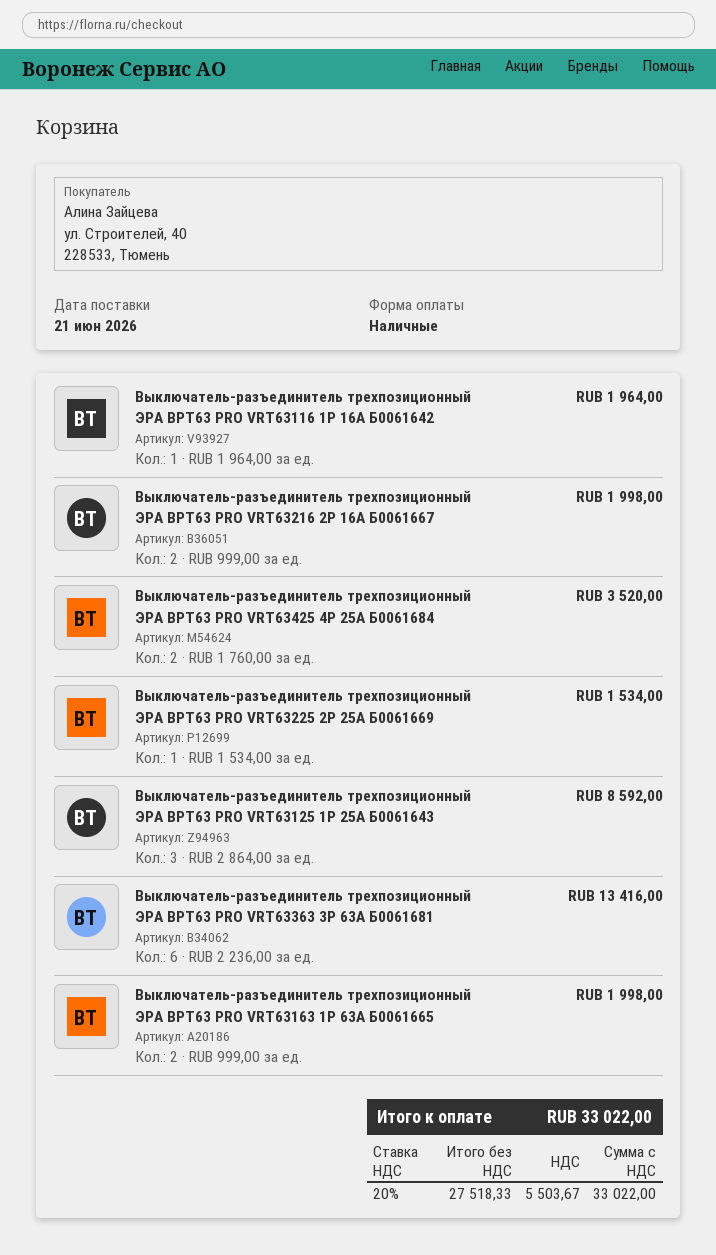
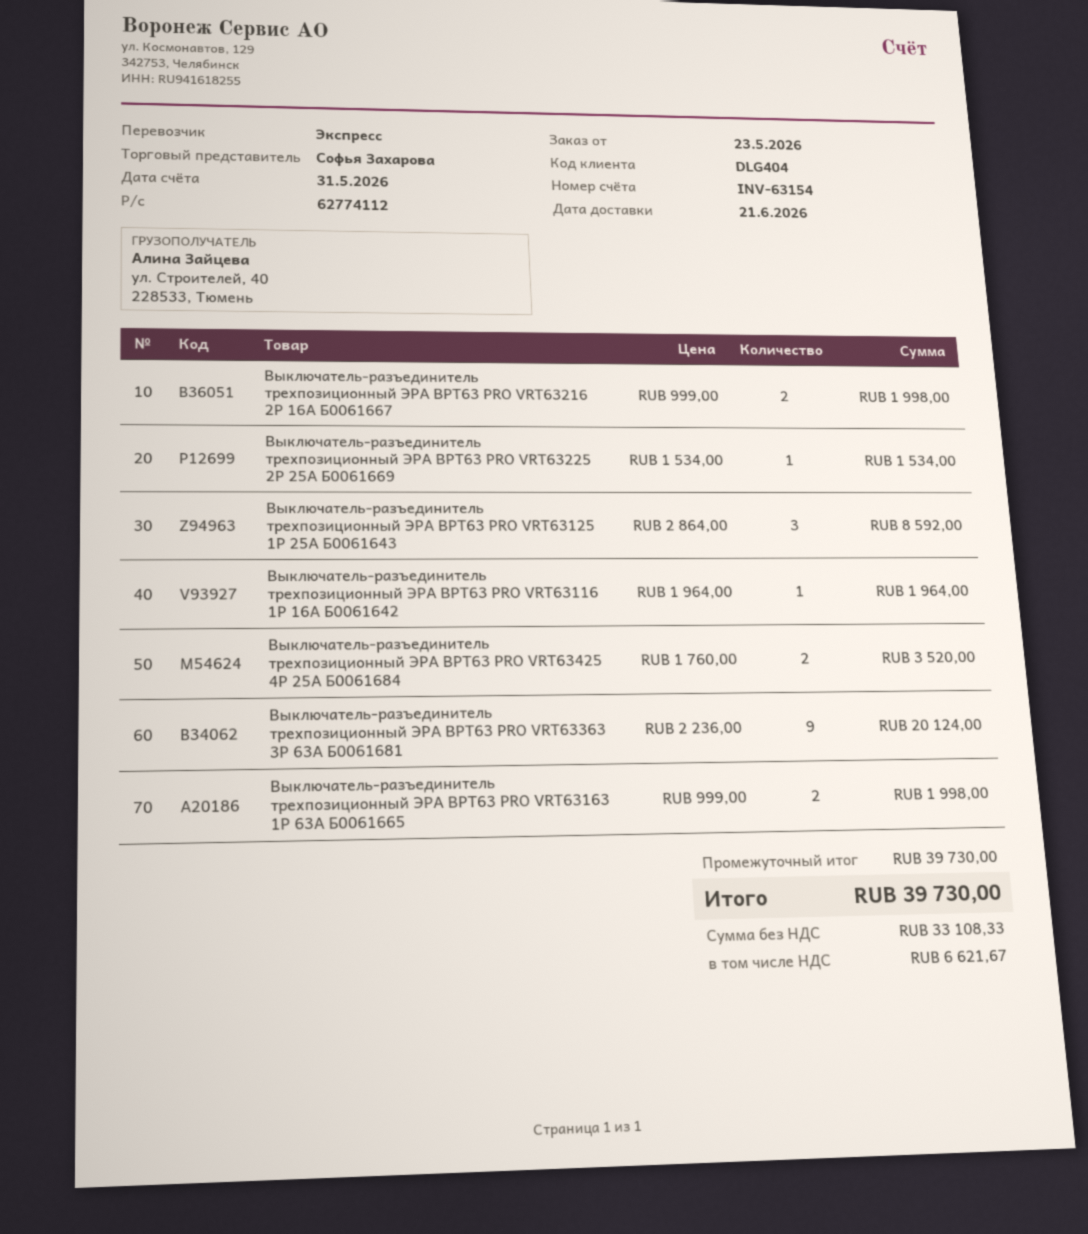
Выключатель-разъединитель трехпозиционный ЭРА ВРТ63 PRO VRT63363 3Р 63А Б0061681: 6 x 2236.00 = 13416.00 -> 9 x 2236.00 = 20124.00
net: 27518.33 -> 33108.33
tax: 5503.67 -> 6621.67
total: 33022.00 -> 39730.00

